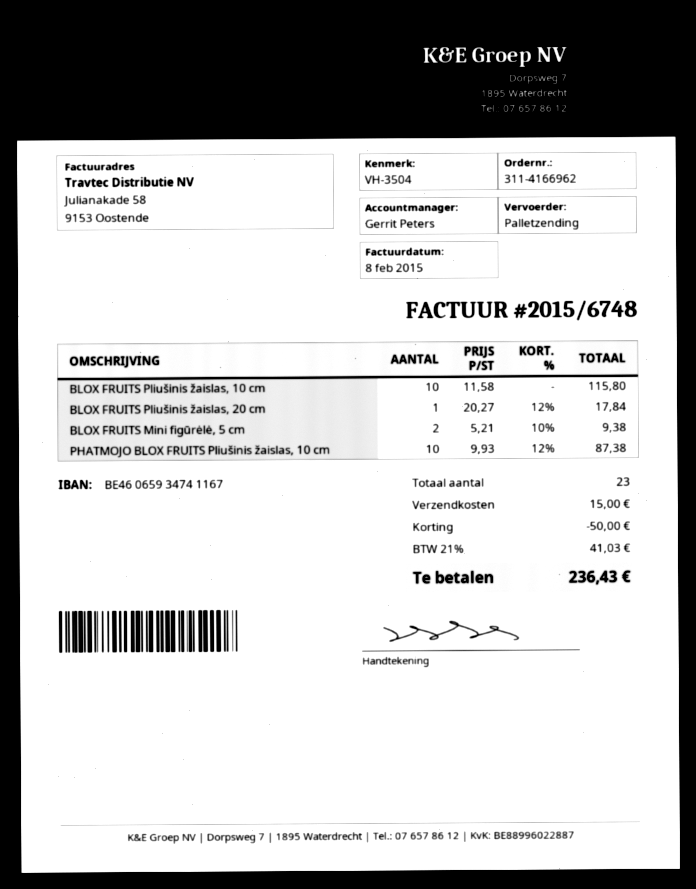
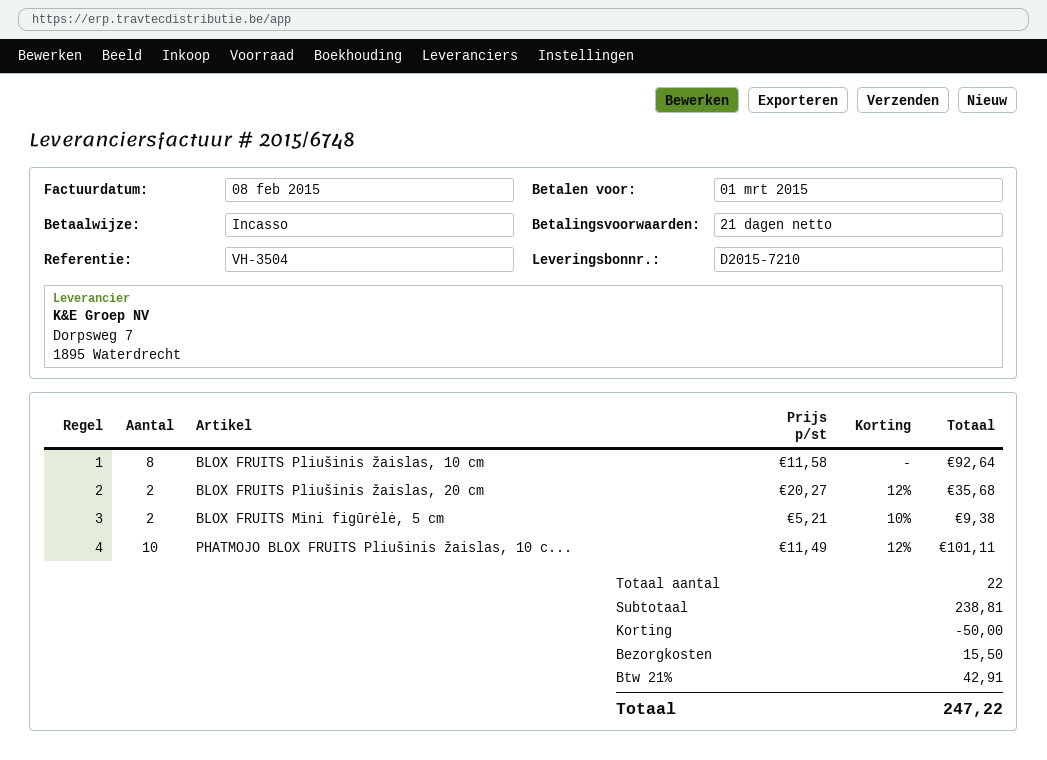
BLOX FRUITS Pliušinis žaislas, 10 cm: 10 x 11.58 = 115.80 -> 8 x 11.58 = 92.64
BLOX FRUITS Pliušinis žaislas, 20 cm: 1 x 20.27 - 12% = 17.84 -> 2 x 20.27 - 12% = 35.68
PHATMOJO BLOX FRUITS Pliušinis žaislas, 10 cm: 10 x 9.93 - 12% = 87.38 -> 10 x 11.49 - 12% = 101.11
total quantity: 23 -> 22
shipping: 15.00 -> 15.50
tax: 21% = 41.03 -> 21% = 42.91
total: 236.43 -> 247.22

